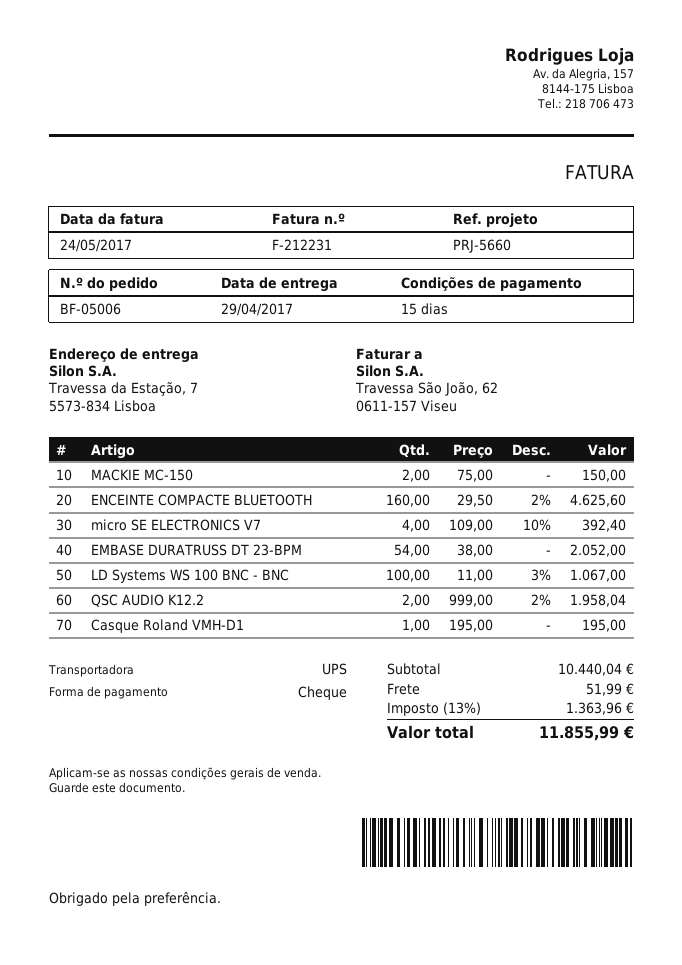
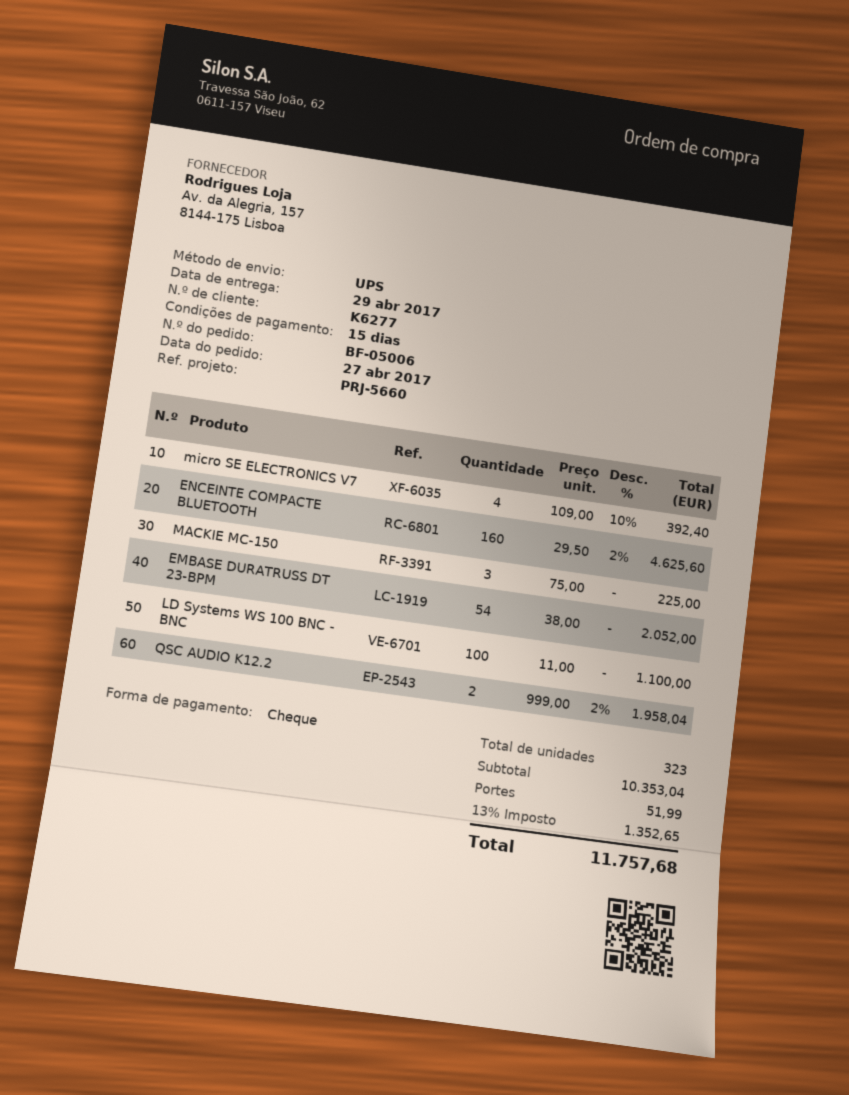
MACKIE MC-150: 2 x 75.00 = 150.00 -> 3 x 75.00 = 225.00
LD Systems WS 100 BNC - BNC: 100 x 11.00 - 3% = 1067.00 -> 100 x 11.00 = 1100.00
Casque Roland VMH-D1: 1 x 195.00 = 195.00 -> none
subtotal: 10440.04 -> 10353.04
tax: 13% = 1363.96 -> 13% = 1352.65
total: 11855.99 -> 11757.68

